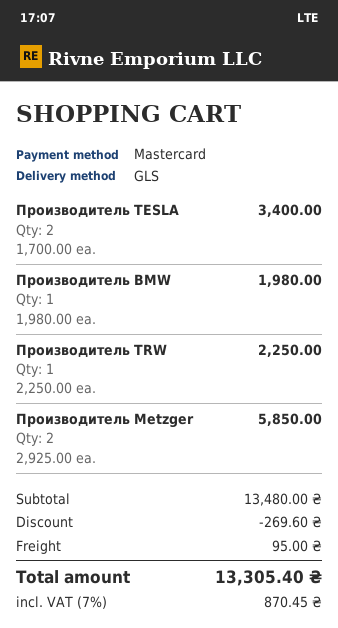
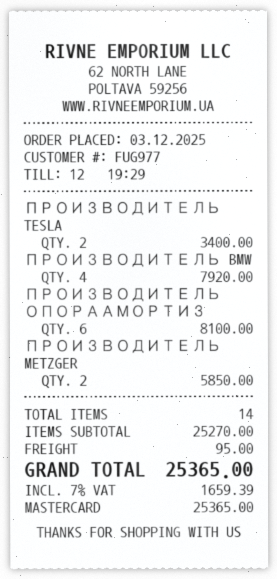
Производитель BMW: 1 for 1980.00 -> 4 for 7920.00
Производитель TRW: 1 for 2250.00 -> none
ПРОИЗВОДИТЕЛЬ ОПОРААМОРТИЗ: none -> 6 for 8100.00
subtotal: 13480.00 -> 25270.00
discount: 269.60 -> none
tax: 7% = 870.45 -> 7% = 1659.39
total: 13305.40 -> 25365.00

